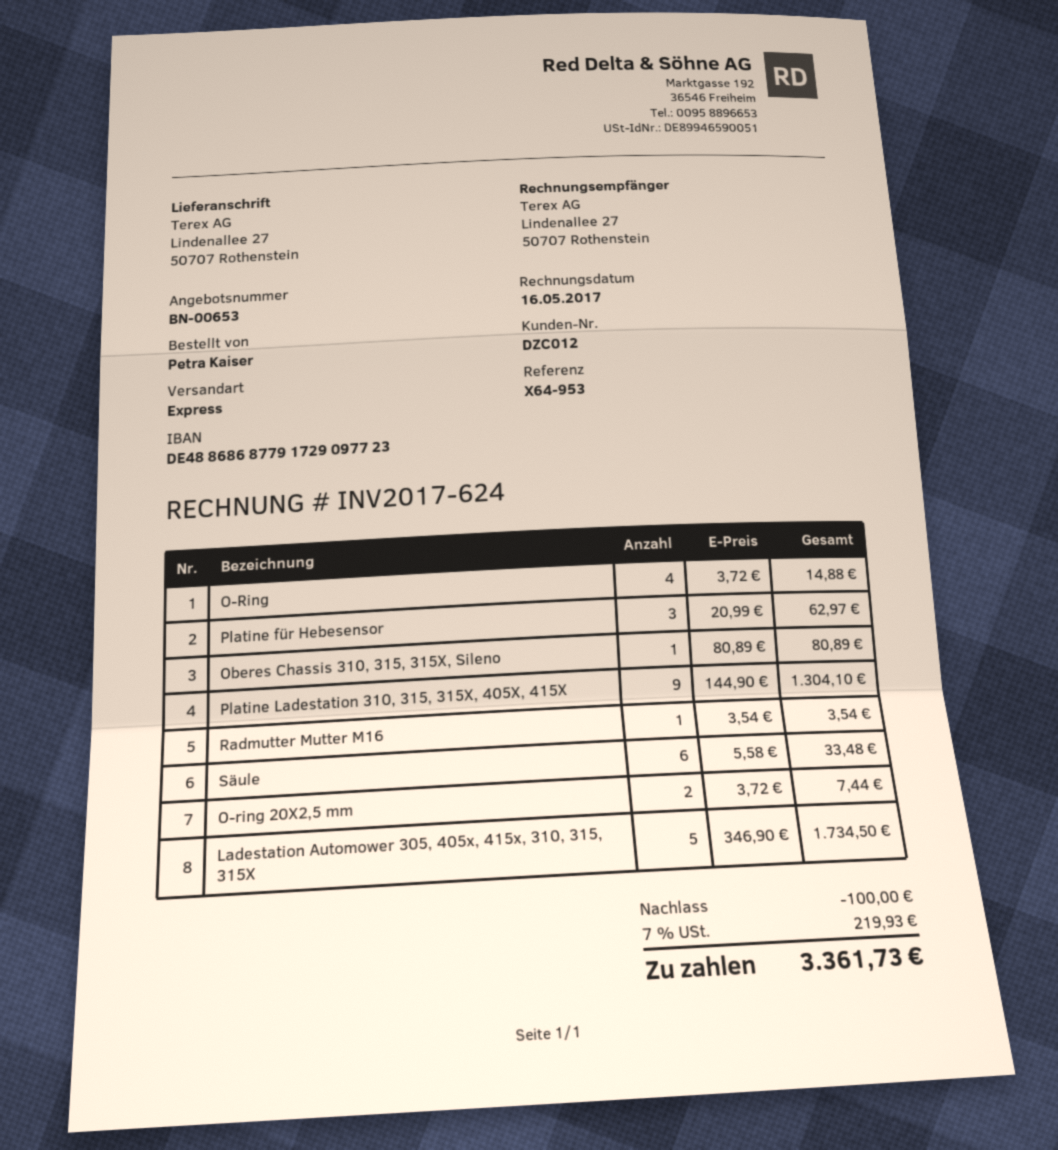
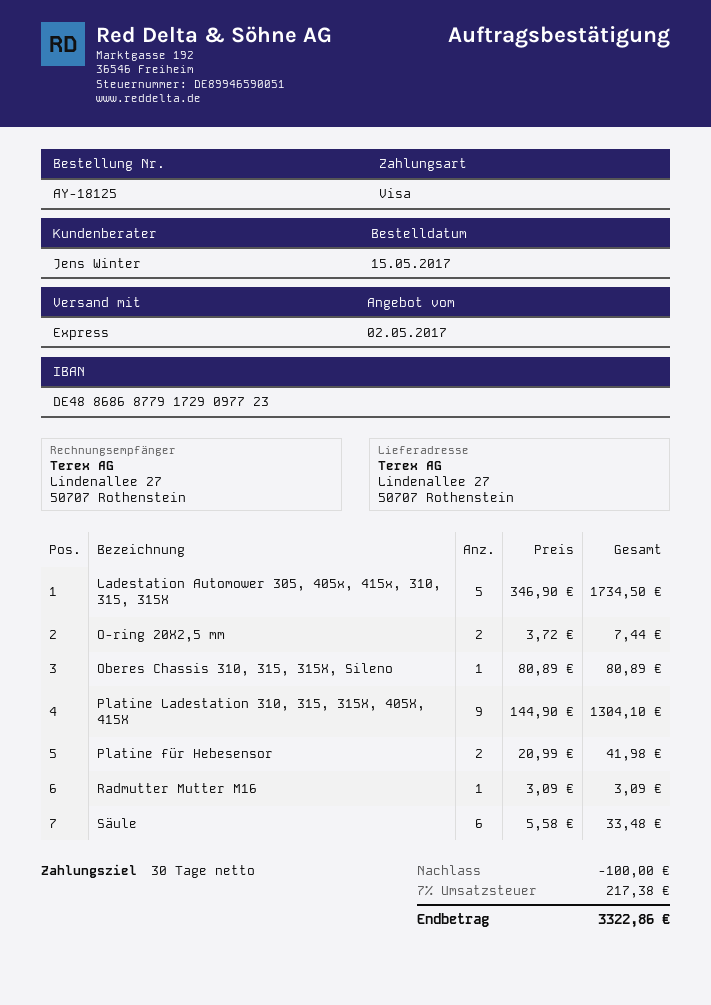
O-Ring: 4 x 3.72 = 14.88 -> none
Platine für Hebesensor: 3 x 20.99 = 62.97 -> 2 x 20.99 = 41.98
Radmutter Mutter M16: 1 x 3.54 = 3.54 -> 1 x 3.09 = 3.09
tax: 7% = 219.93 -> 7% = 217.38
total: 3361.73 -> 3322.86

